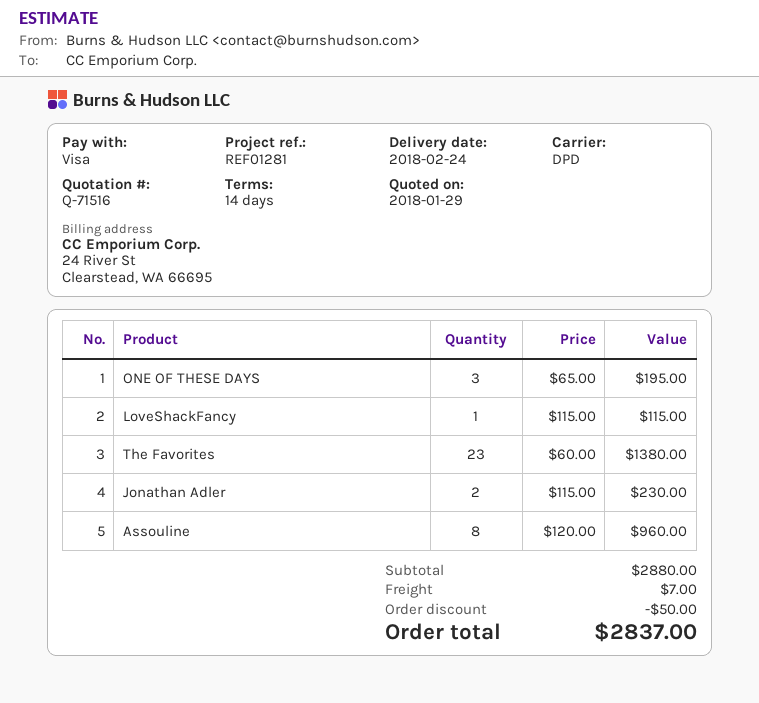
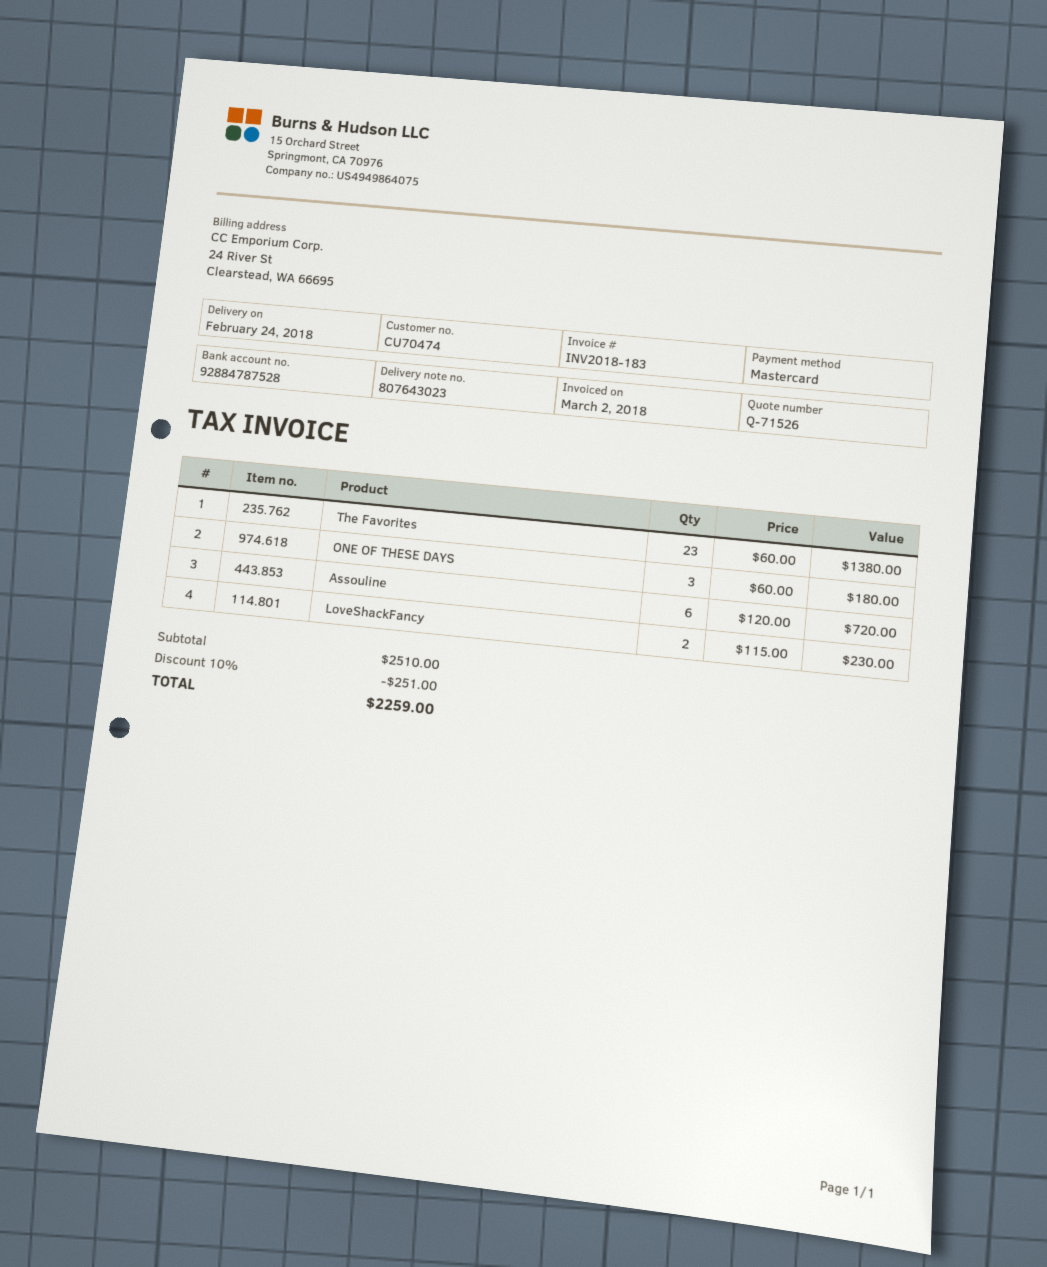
quote number: Q-71516 -> Q-71526
payment method: Visa -> Mastercard
ONE OF THESE DAYS: 3 x 65.00 = 195.00 -> 3 x 60.00 = 180.00
LoveShackFancy: 1 x 115.00 = 115.00 -> 2 x 115.00 = 230.00
Jonathan Adler: 2 x 115.00 = 230.00 -> none
Assouline: 8 x 120.00 = 960.00 -> 6 x 120.00 = 720.00
subtotal: 2880.00 -> 2510.00
discount: 50.00 -> 251.00
shipping: 7.00 -> none
total: 2837.00 -> 2259.00

